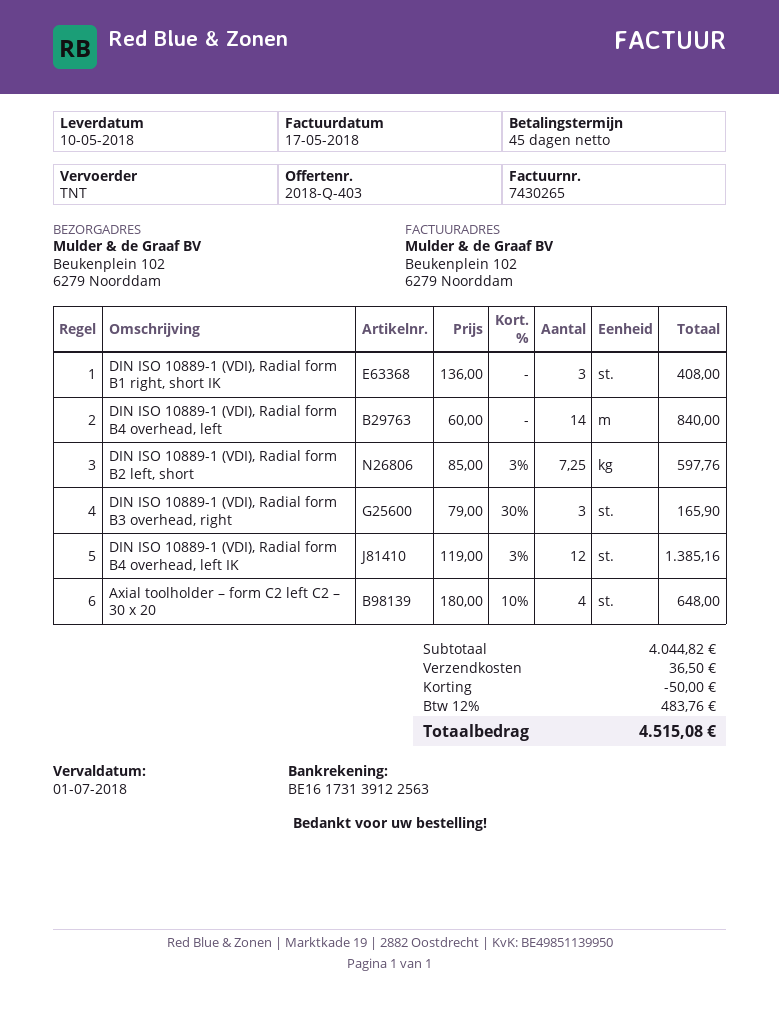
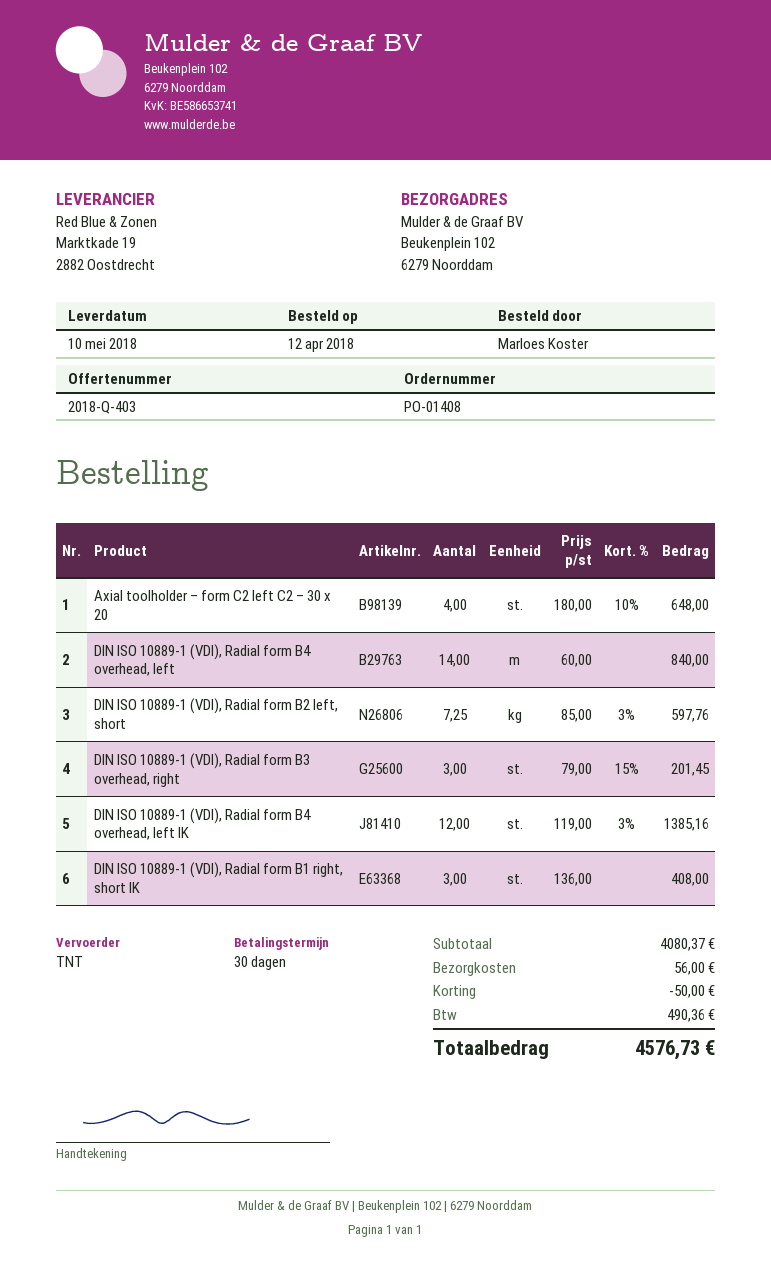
payment terms: 45 days -> 30 days
DIN ISO 10889-1 (VDI), Radial form B3 overhead, right: 3 x 79.00 - 30% = 165.90 -> 3 x 79.00 - 15% = 201.45
subtotal: 4044.82 -> 4080.37
shipping: 36.50 -> 56.00
tax: 483.76 -> 490.36
total: 4515.08 -> 4576.73

